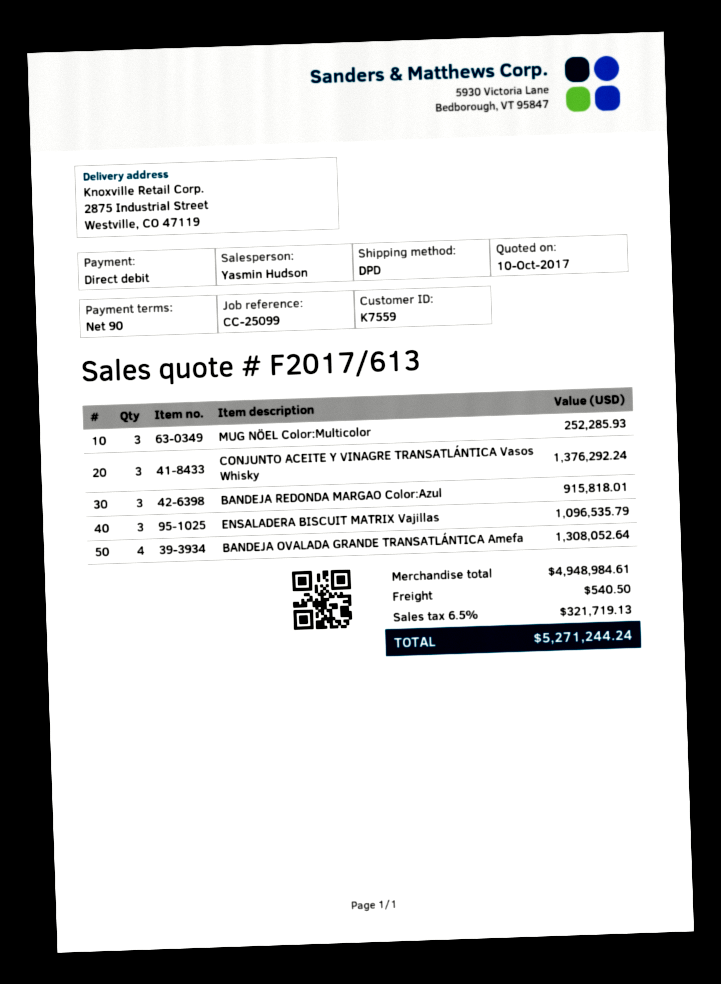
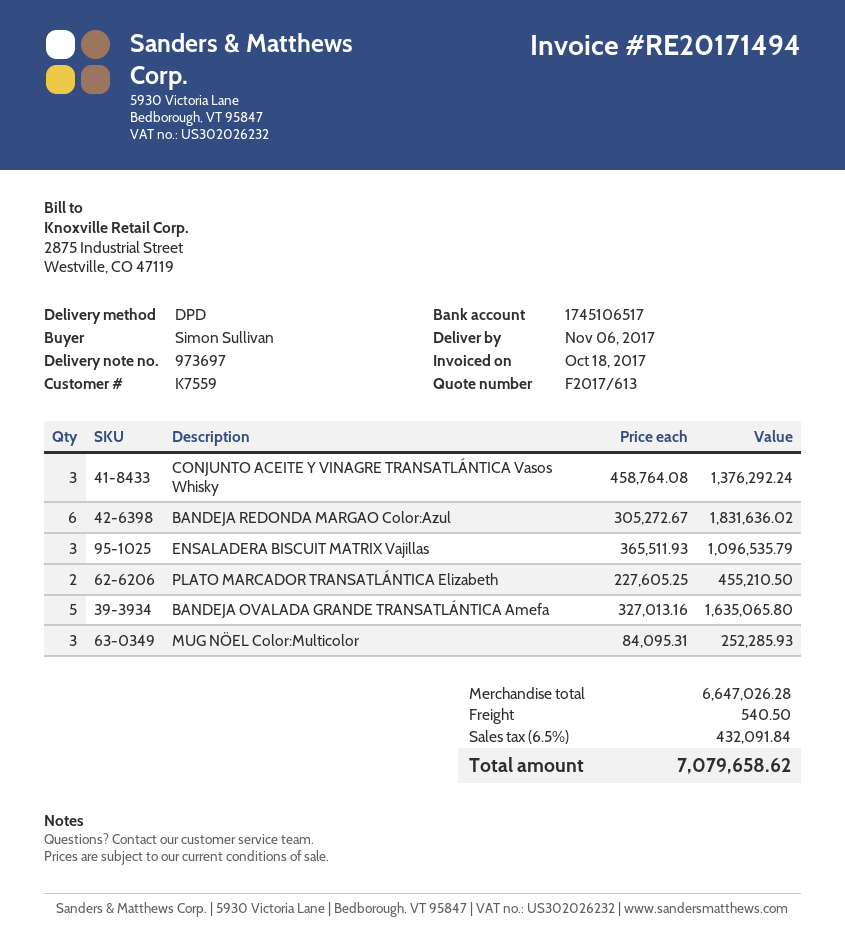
BANDEJA REDONDA MARGAO Color:Azul: 3 for 915818.01 -> 6 for 1831636.02
BANDEJA OVALADA GRANDE TRANSATLÁNTICA Amefa: 4 for 1308052.64 -> 5 for 1635065.80
PLATO MARCADOR TRANSATLÁNTICA Elizabeth: none -> 2 for 455210.50
subtotal: 4948984.61 -> 6647026.28
tax: 6.5% = 321719.13 -> 6.5% = 432091.84
total: 5271244.24 -> 7079658.62

